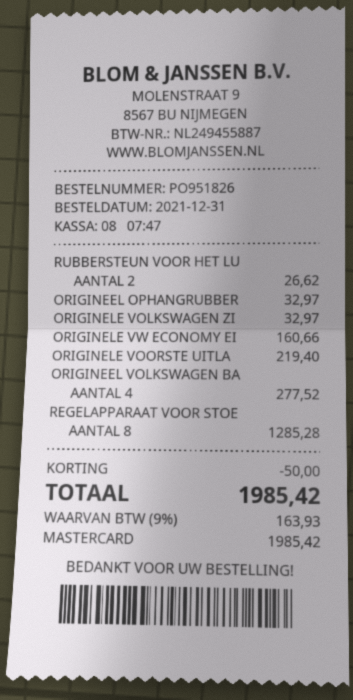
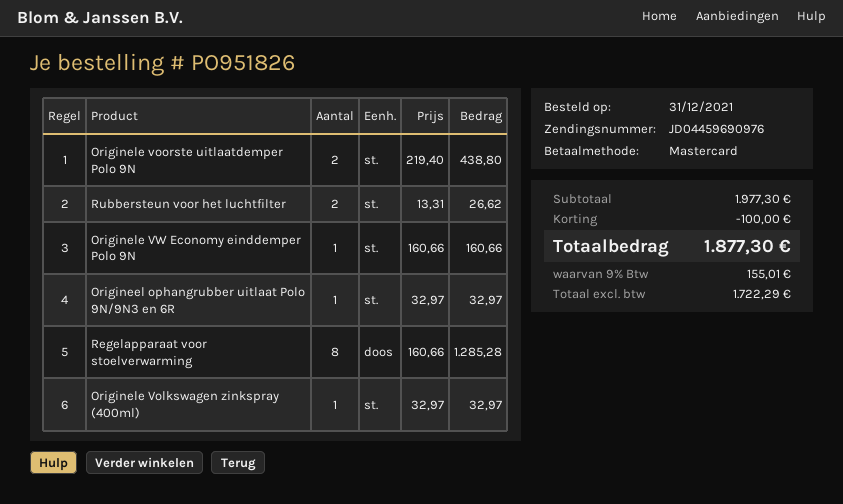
ORIGINELE VOORSTE UITLA: 1 for 219.40 -> 2 for 438.80
ORIGINEEL VOLKSWAGEN BA: 4 for 277.52 -> none
discount: 50.00 -> 100.00
tax: 9% = 163.93 -> 9% = 155.01
total: 1985.42 -> 1877.30

